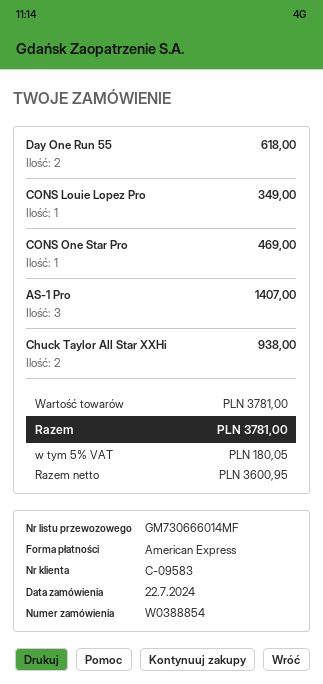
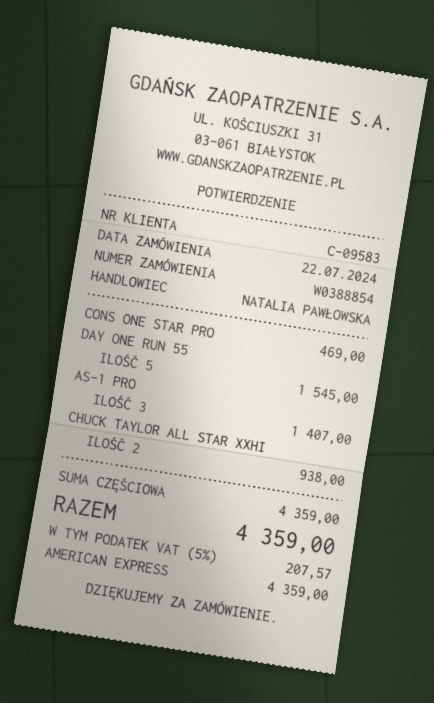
Day One Run 55: 2 for 618.00 -> 5 for 1545.00
CONS Louie Lopez Pro: 1 for 349.00 -> none
subtotal: 3781.00 -> 4359.00
tax: 5% = 180.05 -> 5% = 207.57
total: 3781.00 -> 4359.00

